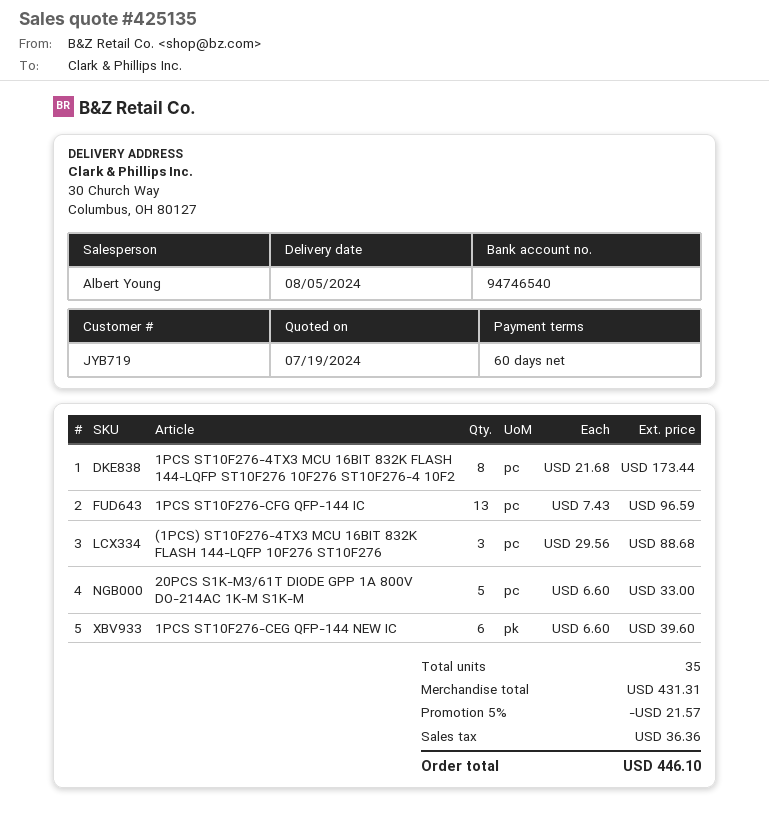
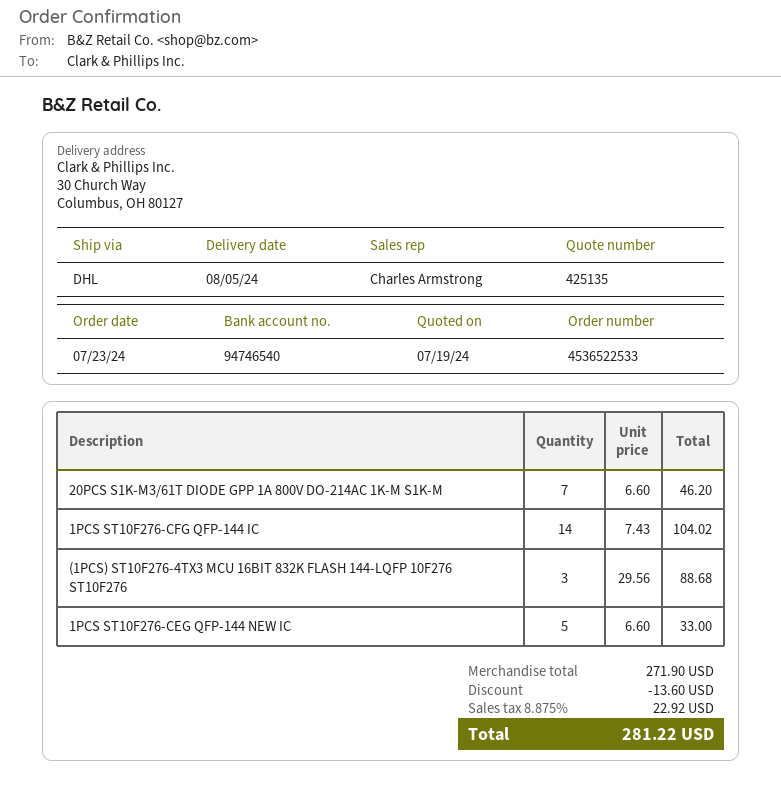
sales rep: Albert Young -> Charles Armstrong
1PCS ST10F276-4TX3 MCU 16BIT 832K FLASH 144-LQFP ST10F276 10F276 ST10F276-4 10F2: 8 x 21.68 = 173.44 -> none
1PCS ST10F276-CFG QFP-144 IC: 13 x 7.43 = 96.59 -> 14 x 7.43 = 104.02
20PCS S1K-M3/61T DIODE GPP 1A 800V DO-214AC 1K-M S1K-M: 5 x 6.60 = 33.00 -> 7 x 6.60 = 46.20
1PCS ST10F276-CEG QFP-144 NEW IC: 6 x 6.60 = 39.60 -> 5 x 6.60 = 33.00
subtotal: 431.31 -> 271.90
discount: 21.57 -> 13.60
tax: 36.36 -> 22.92
total: 446.10 -> 281.22

